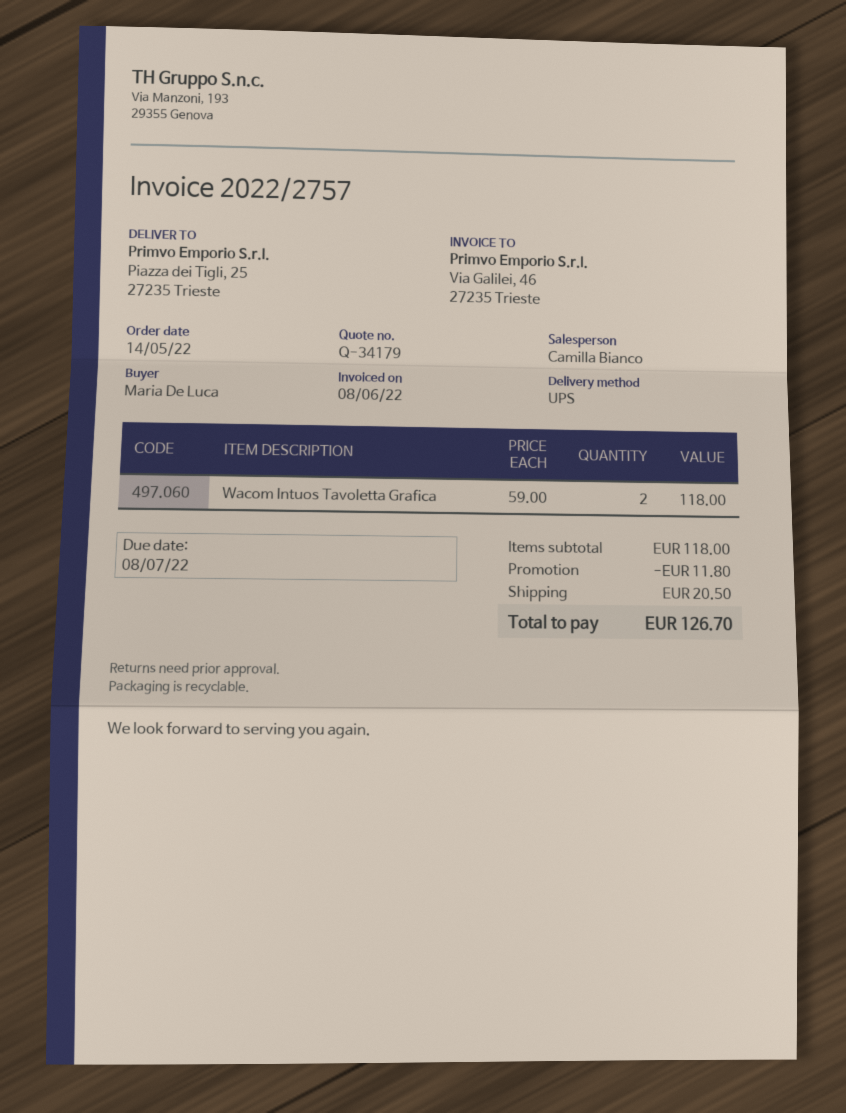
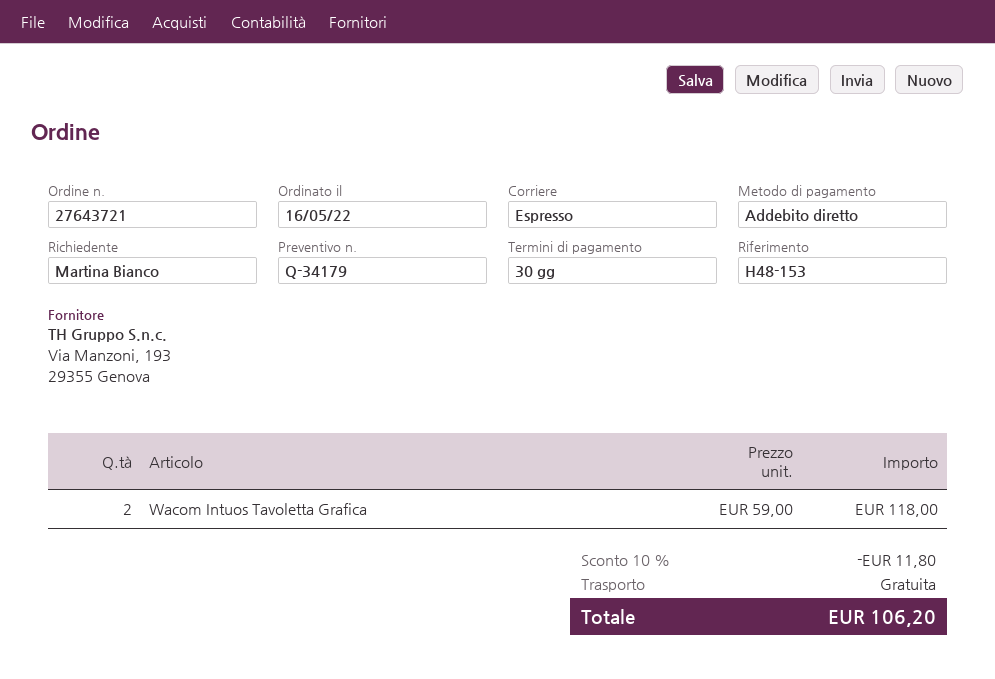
order date: 2022-05-14 -> 2022-05-16
ordered by: Maria De Luca -> Martina Bianco
shipping method: UPS -> express
shipping: 20.50 -> 0.00
total: 126.70 -> 106.20

